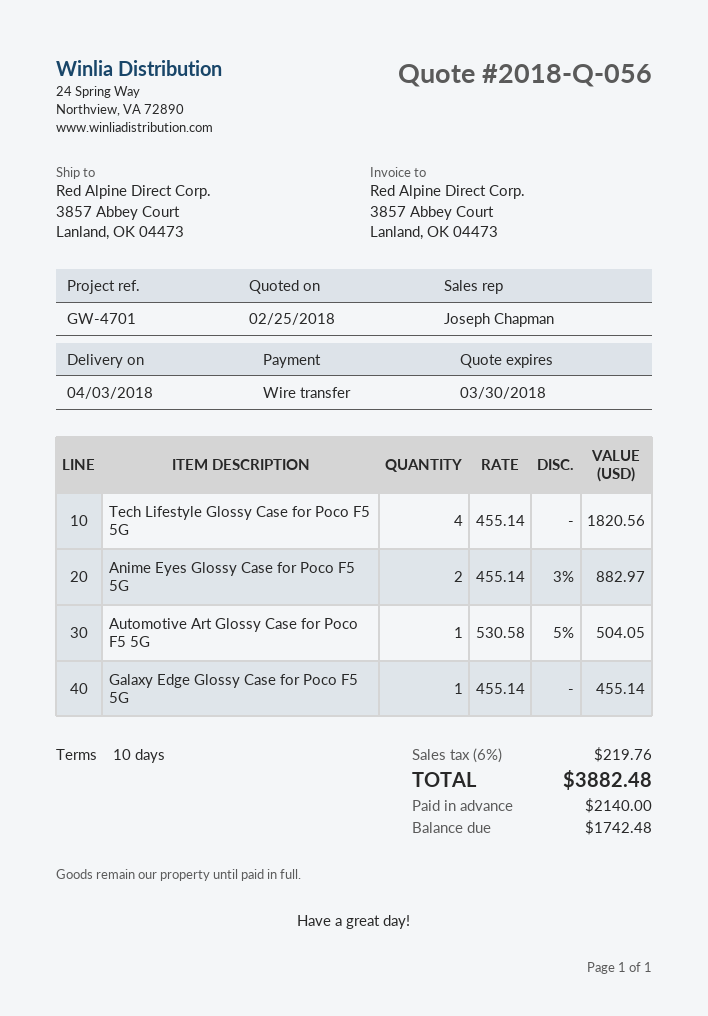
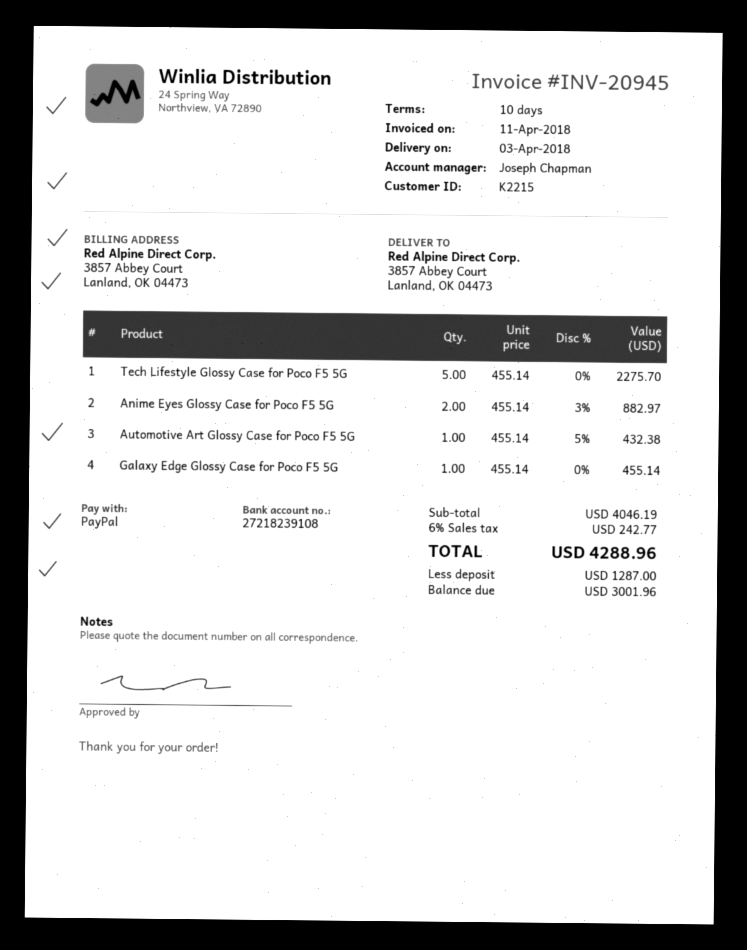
payment method: bank transfer -> PayPal
Tech Lifestyle Glossy Case for Poco F5 5G: 4 x 455.14 = 1820.56 -> 5 x 455.14 = 2275.70
Automotive Art Glossy Case for Poco F5 5G: 1 x 530.58 - 5% = 504.05 -> 1 x 455.14 - 5% = 432.38
tax: 6% = 219.76 -> 6% = 242.77
total: 3882.48 -> 4288.96
deposit: 2140.00 -> 1287.00
balance: 1742.48 -> 3001.96

